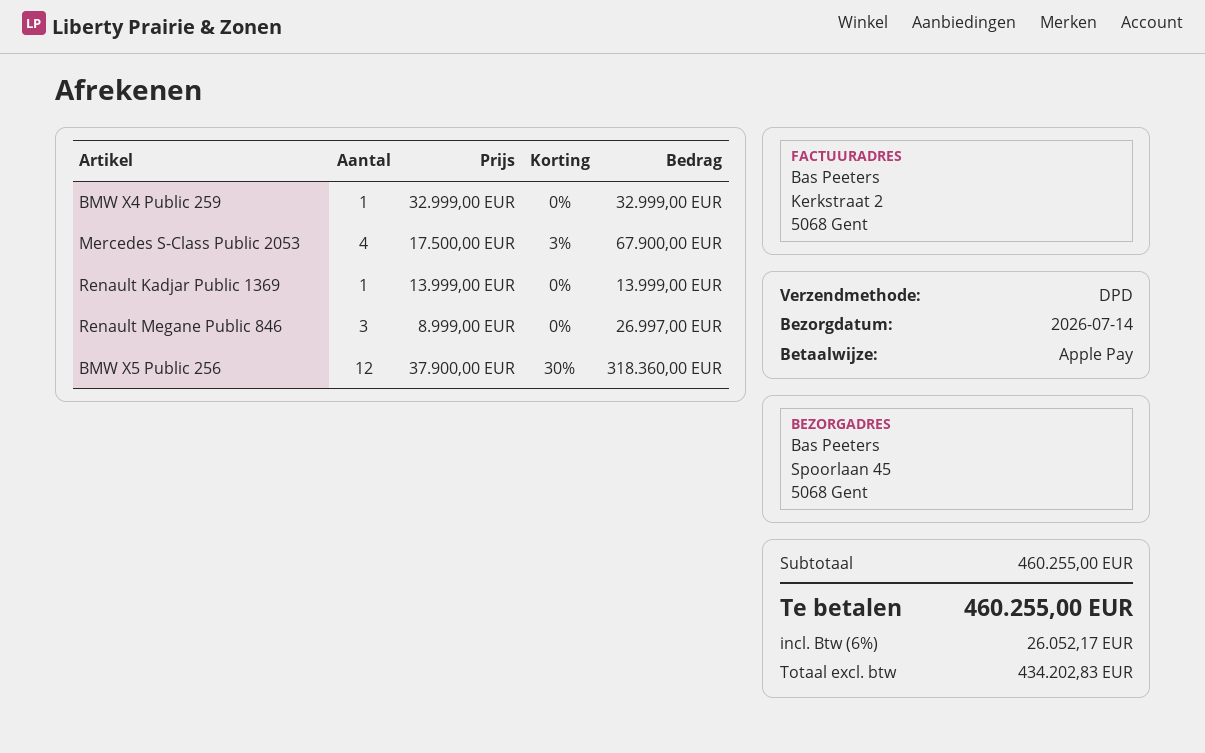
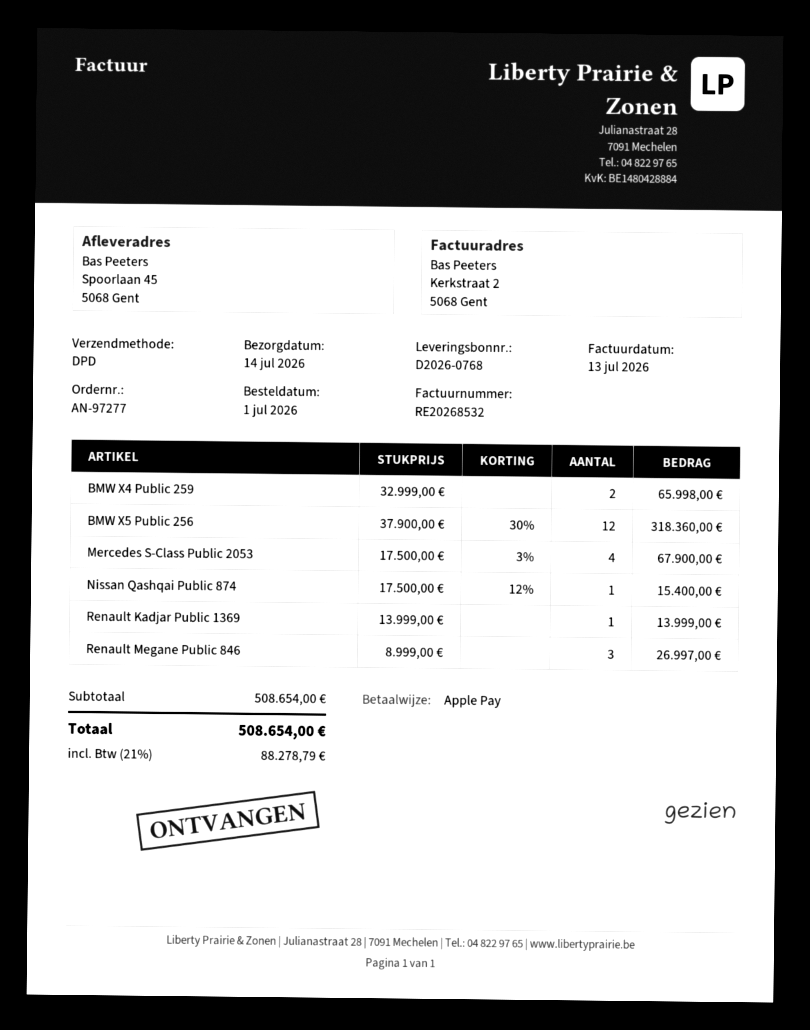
BMW X4 Public 259: 1 x 32999.00 = 32999.00 -> 2 x 32999.00 = 65998.00
Nissan Qashqai Public 874: none -> 1 x 17500.00 - 12% = 15400.00
subtotal: 460255.00 -> 508654.00
tax: 6% = 26052.17 -> 21% = 88278.79
total: 460255.00 -> 508654.00

